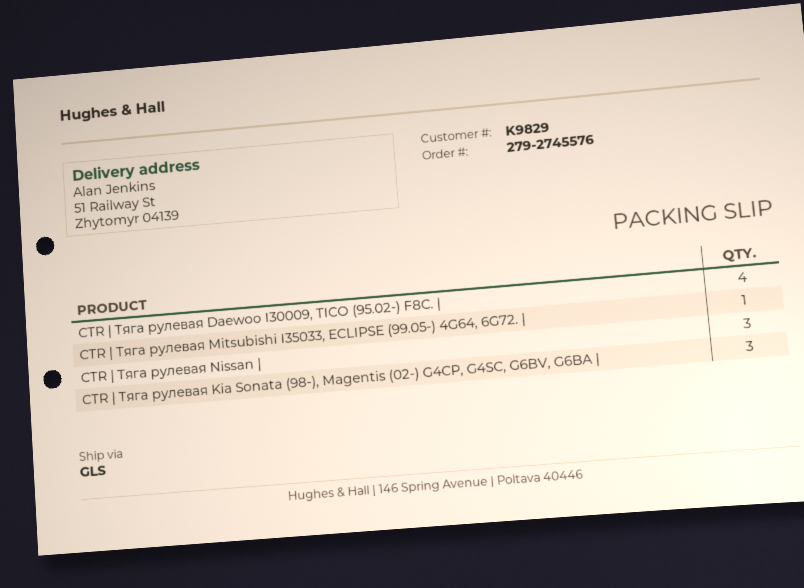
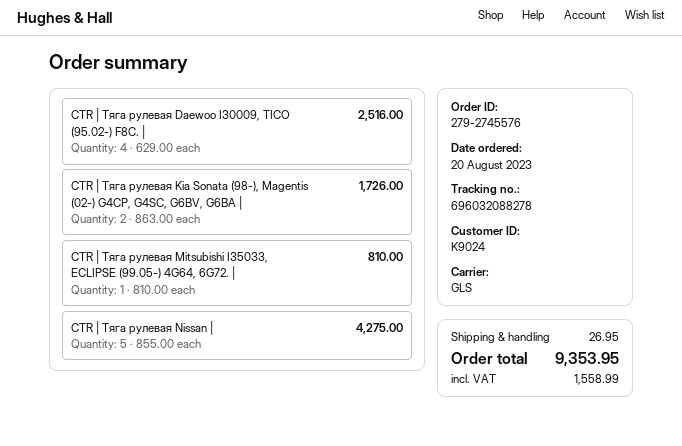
customer number: K9829 -> K9024
CTR | Тяга рулевая Nissan |: 3 -> 5
CTR | Тяга рулевая Kia Sonata (98-), Magentis (02-) G4CP, G4SC, G6BV, G6BA |: 3 -> 2

